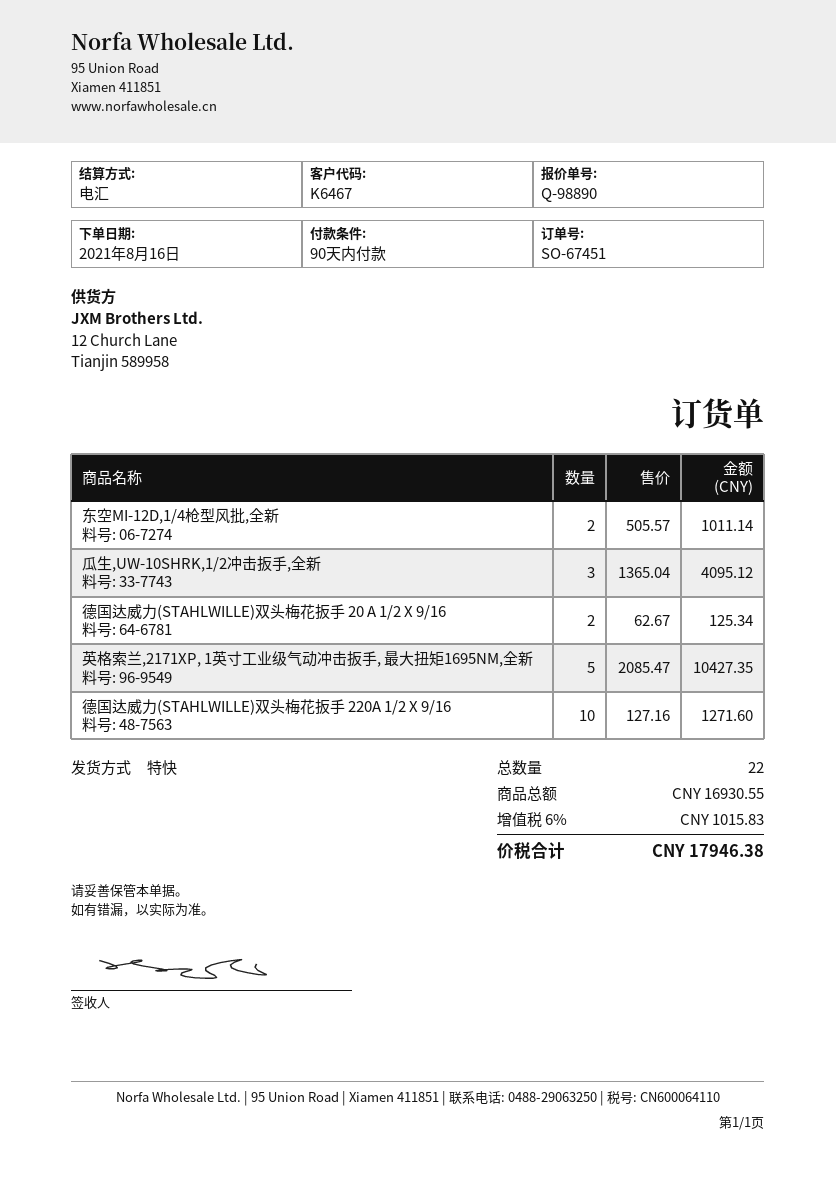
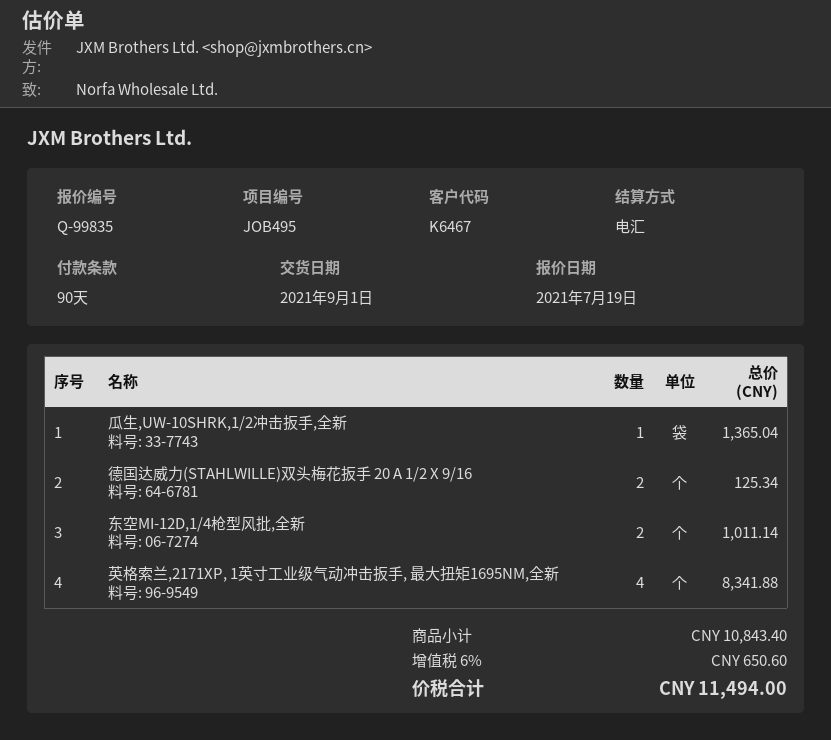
quote number: Q-98890 -> Q-99835
瓜生,UW-10SHRK,1/2冲击扳手,全新: 3 for 4095.12 -> 1 for 1365.04
英格索兰,2171XP, 1英寸工业级气动冲击扳手, 最大扭矩1695NM,全新: 5 for 10427.35 -> 4 for 8341.88
德国达威力(STAHLWILLE)双头梅花扳手 220A 1/2 X 9/16: 10 for 1271.60 -> none
subtotal: 16930.55 -> 10843.40
tax: 6% = 1015.83 -> 6% = 650.60
total: 17946.38 -> 11494.00

